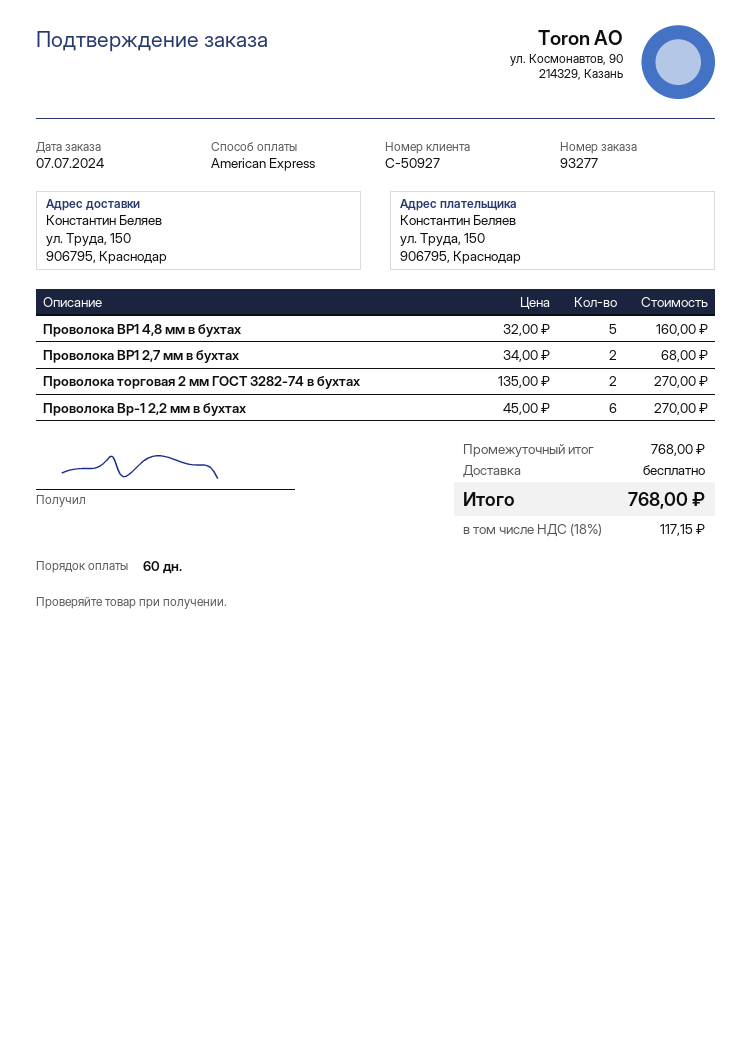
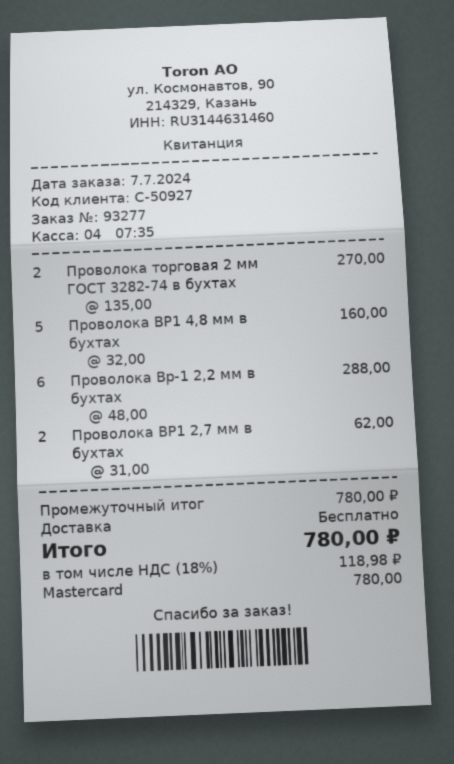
payment method: American Express -> Mastercard
Проволока ВР1 2,7 мм в бухтах: 2 x 34.00 = 68.00 -> 2 x 31.00 = 62.00
Проволока Вр-1 2,2 мм в бухтах: 6 x 45.00 = 270.00 -> 6 x 48.00 = 288.00
subtotal: 768.00 -> 780.00
tax: 18% = 117.15 -> 18% = 118.98
total: 768.00 -> 780.00

